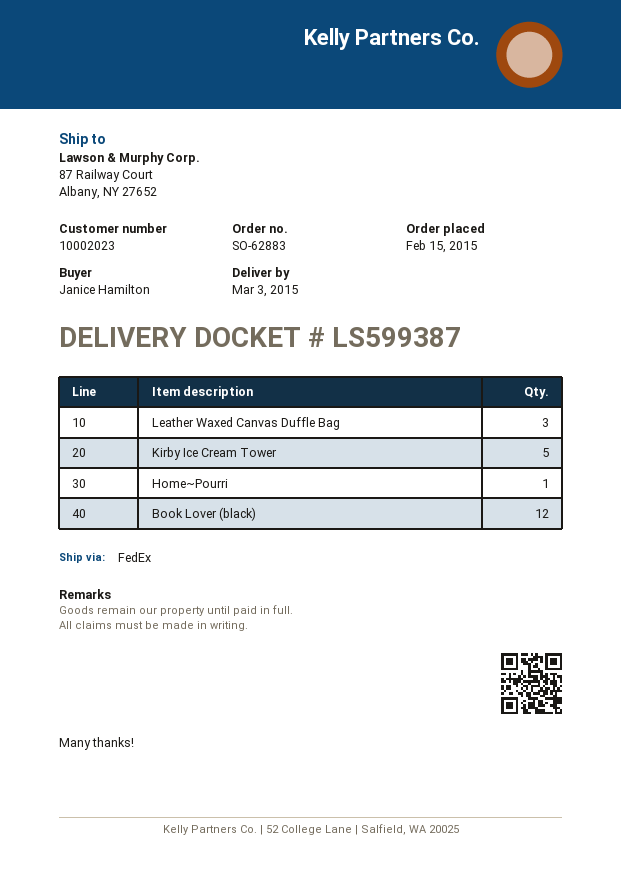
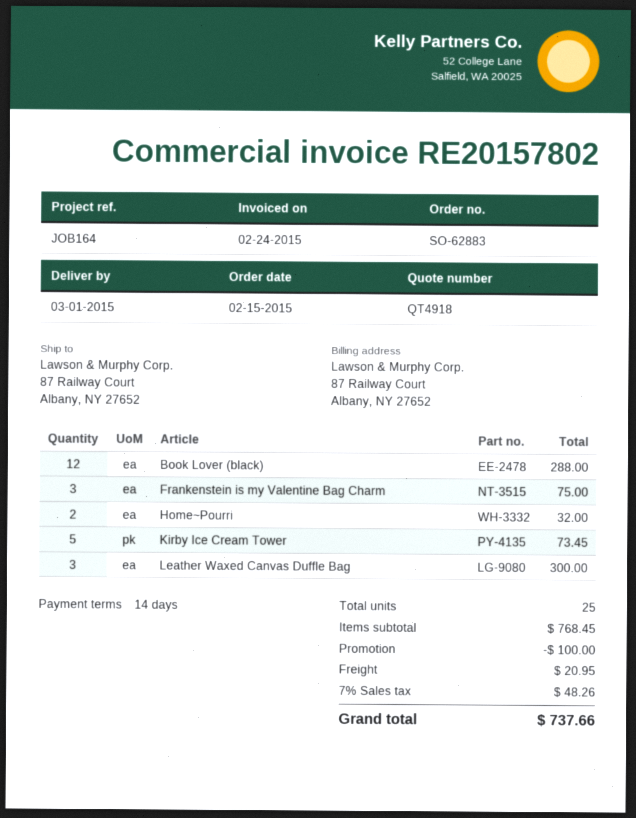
delivery date: 2015-03-03 -> 2015-03-01
Home~Pourri: 1 -> 2
Frankenstein is my Valentine Bag Charm: none -> 3

